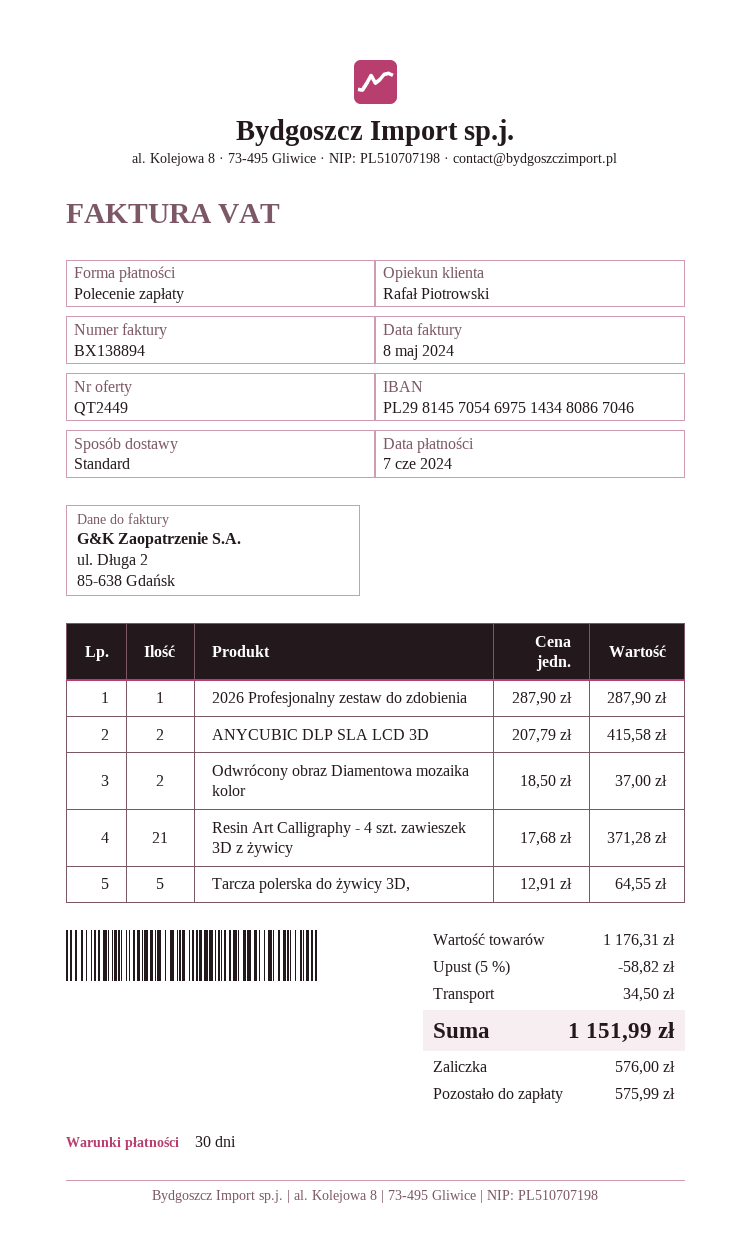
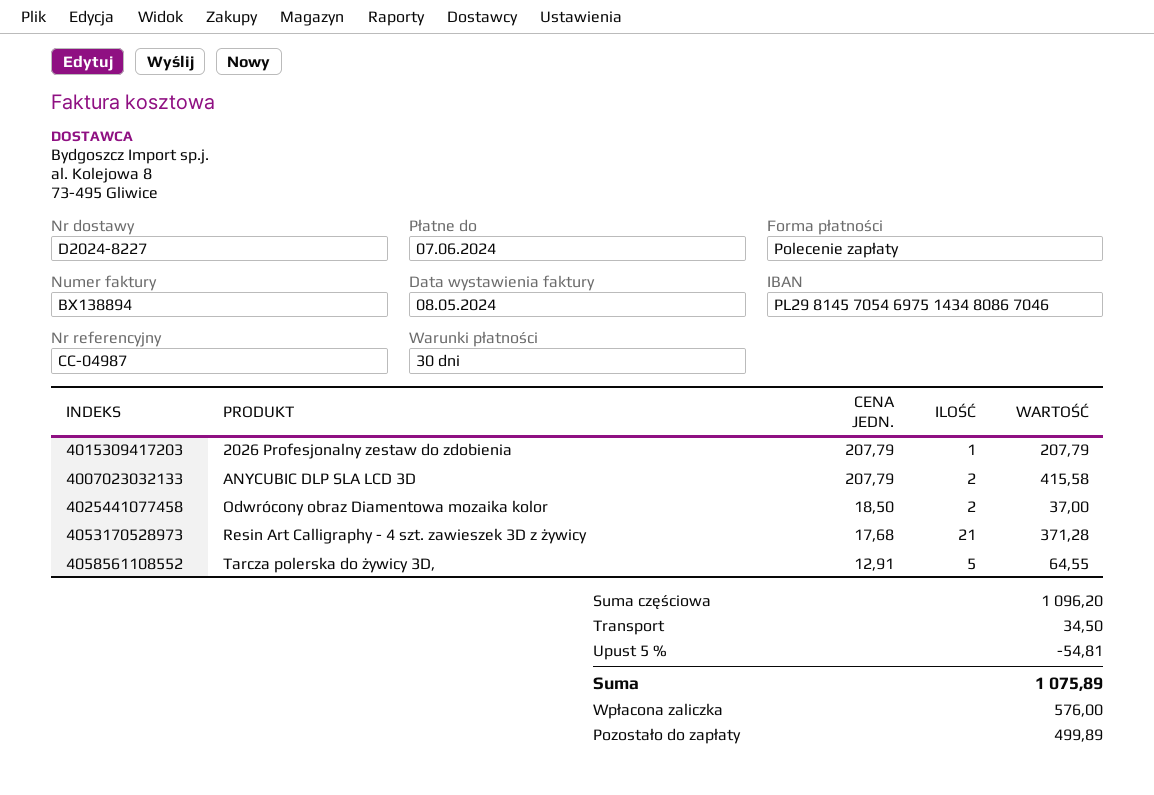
2026 Profesjonalny zestaw do zdobienia: 1 x 287.90 = 287.90 -> 1 x 207.79 = 207.79
subtotal: 1176.31 -> 1096.20
discount: 5% = 58.82 -> 5% = 54.81
total: 1151.99 -> 1075.89
balance: 575.99 -> 499.89

